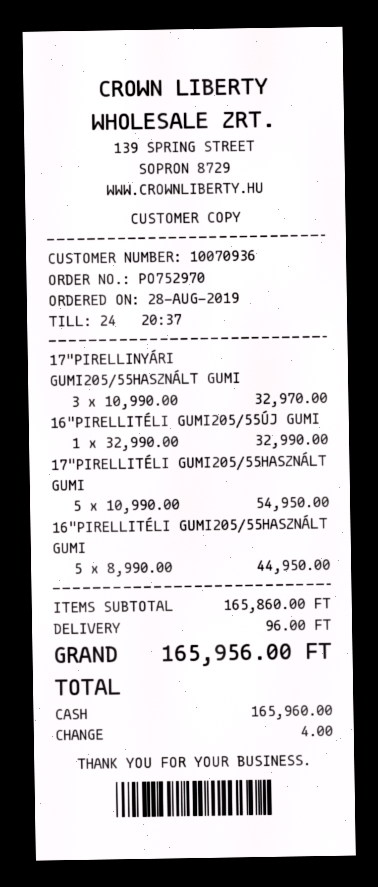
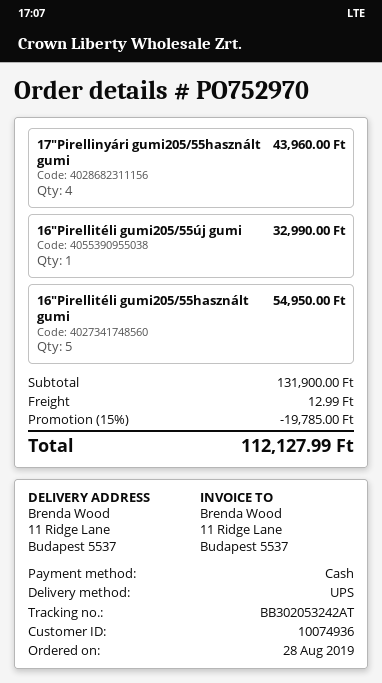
customer number: 10070936 -> 10074936
17"PIRELLINYÁRI GUMI205/55HASZNÁLT GUMI: 3 for 32970.00 -> 4 for 43960.00
17"PIRELLITÉLI GUMI205/55HASZNÁLT GUMI: 5 for 54950.00 -> none
16"PIRELLITÉLI GUMI205/55HASZNÁLT GUMI: 5 for 44950.00 -> 5 for 54950.00
subtotal: 165860.00 -> 131900.00
discount: none -> 15% = 19785.00
shipping: 96.00 -> 12.99
total: 165956.00 -> 112127.99

